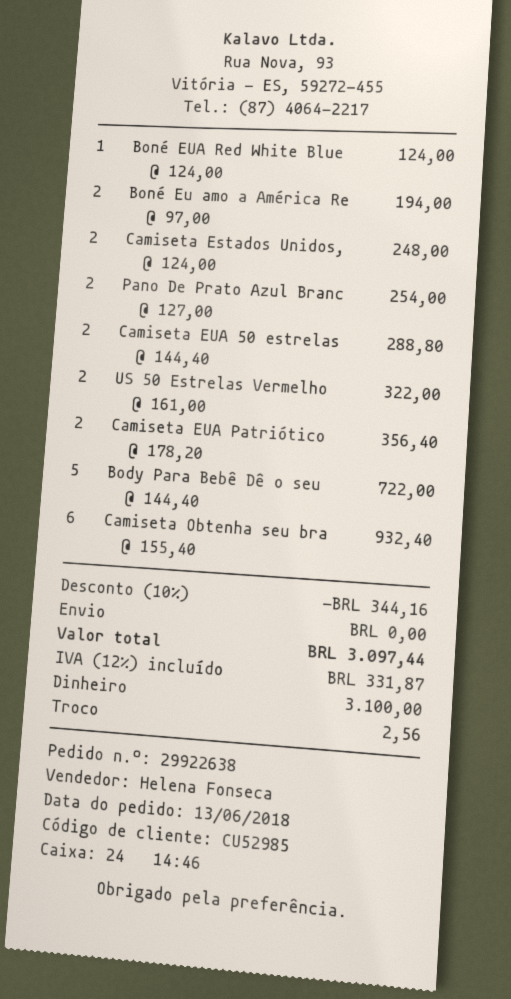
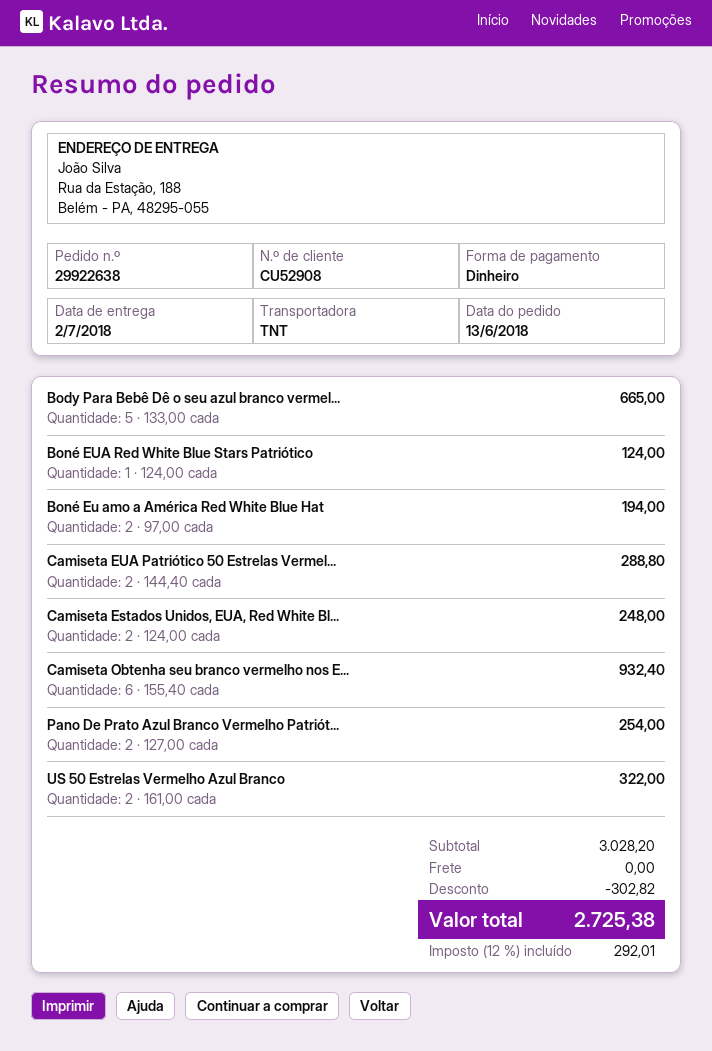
customer number: CU52985 -> CU52908
Camiseta EUA 50 estrelas: 2 x 144.40 = 288.80 -> none
Camiseta EUA Patriótico: 2 x 178.20 = 356.40 -> 2 x 144.40 = 288.80
Body Para Bebê Dê o seu: 5 x 144.40 = 722.00 -> 5 x 133.00 = 665.00
discount: 344.16 -> 302.82
tax: 12% = 331.87 -> 12% = 292.01
total: 3097.44 -> 2725.38

